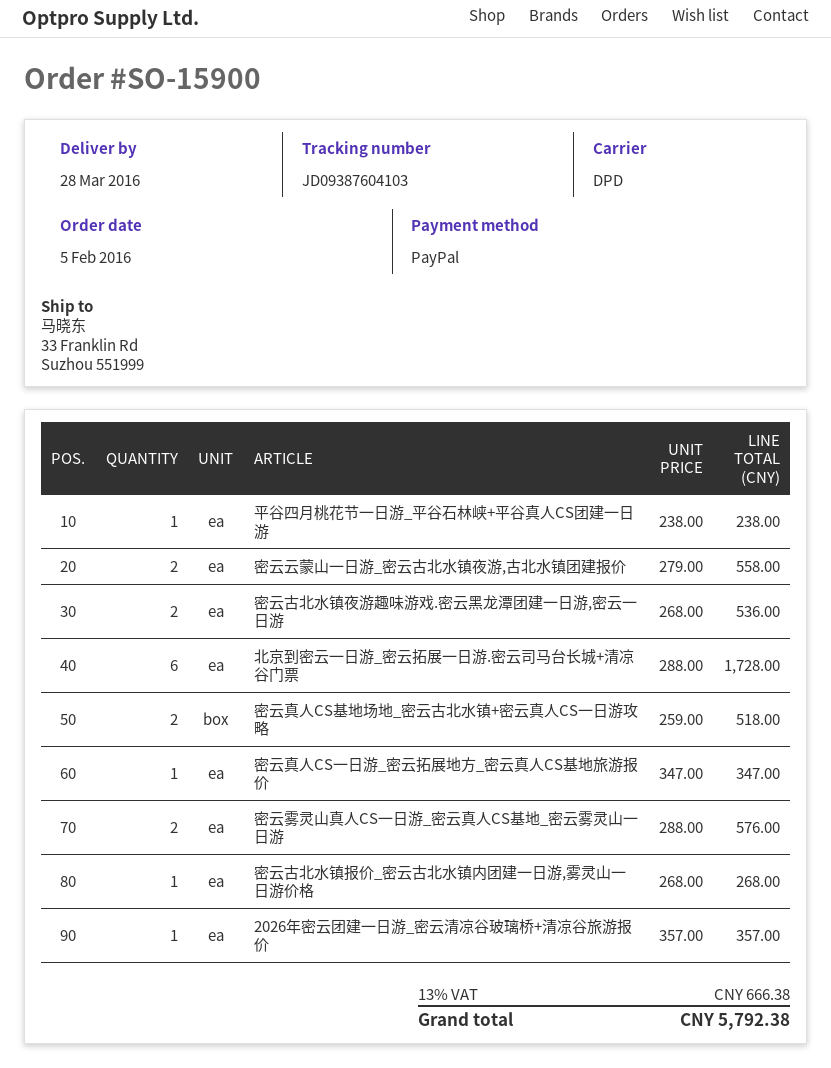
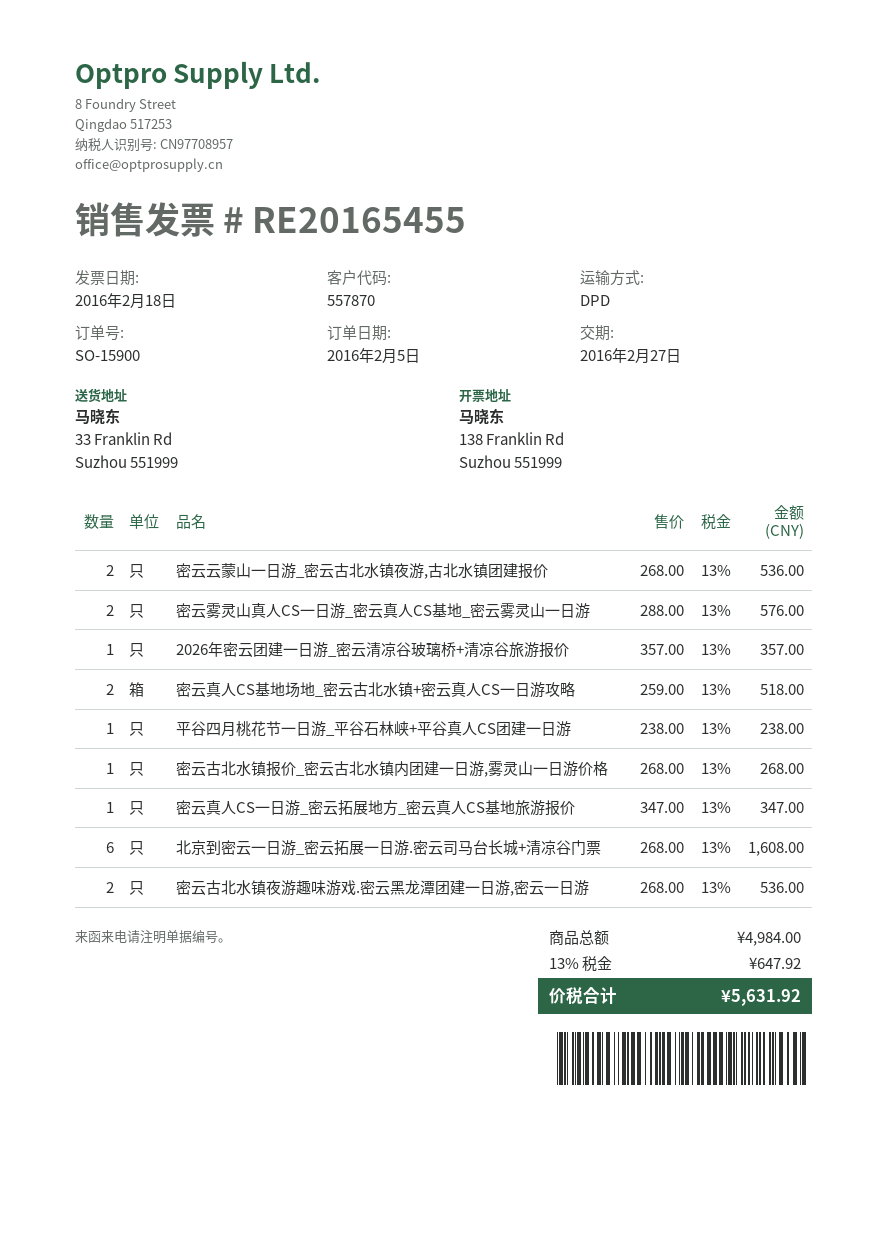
delivery date: 2016-03-28 -> 2016-02-27
密云云蒙山一日游_密云古北水镇夜游,古北水镇团建报价: 2 x 279.00 = 558.00 -> 2 x 268.00 = 536.00
北京到密云一日游_密云拓展一日游.密云司马台长城+清凉谷门票: 6 x 288.00 = 1728.00 -> 6 x 268.00 = 1608.00
tax: 13% = 666.38 -> 13% = 647.92
total: 5792.38 -> 5631.92

